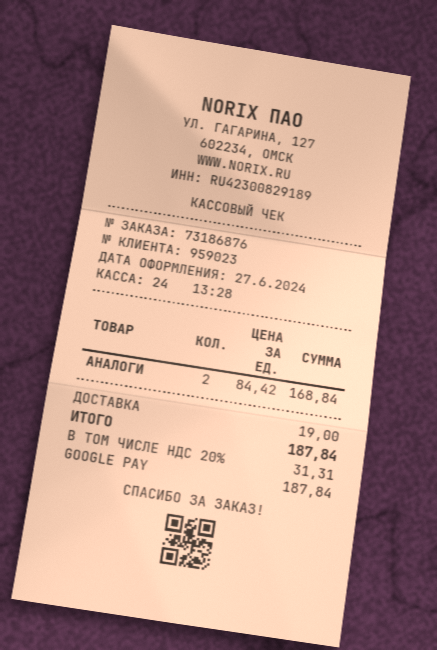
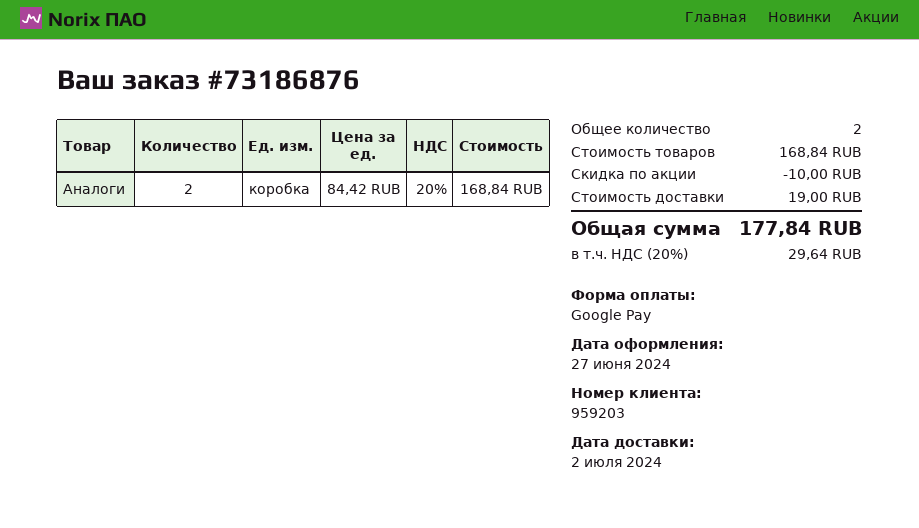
customer number: 959023 -> 959203
discount: none -> 10.00
tax: 20% = 31.31 -> 20% = 29.64
total: 187.84 -> 177.84

